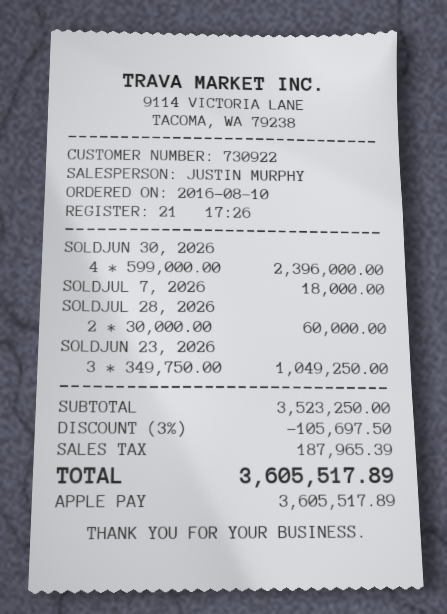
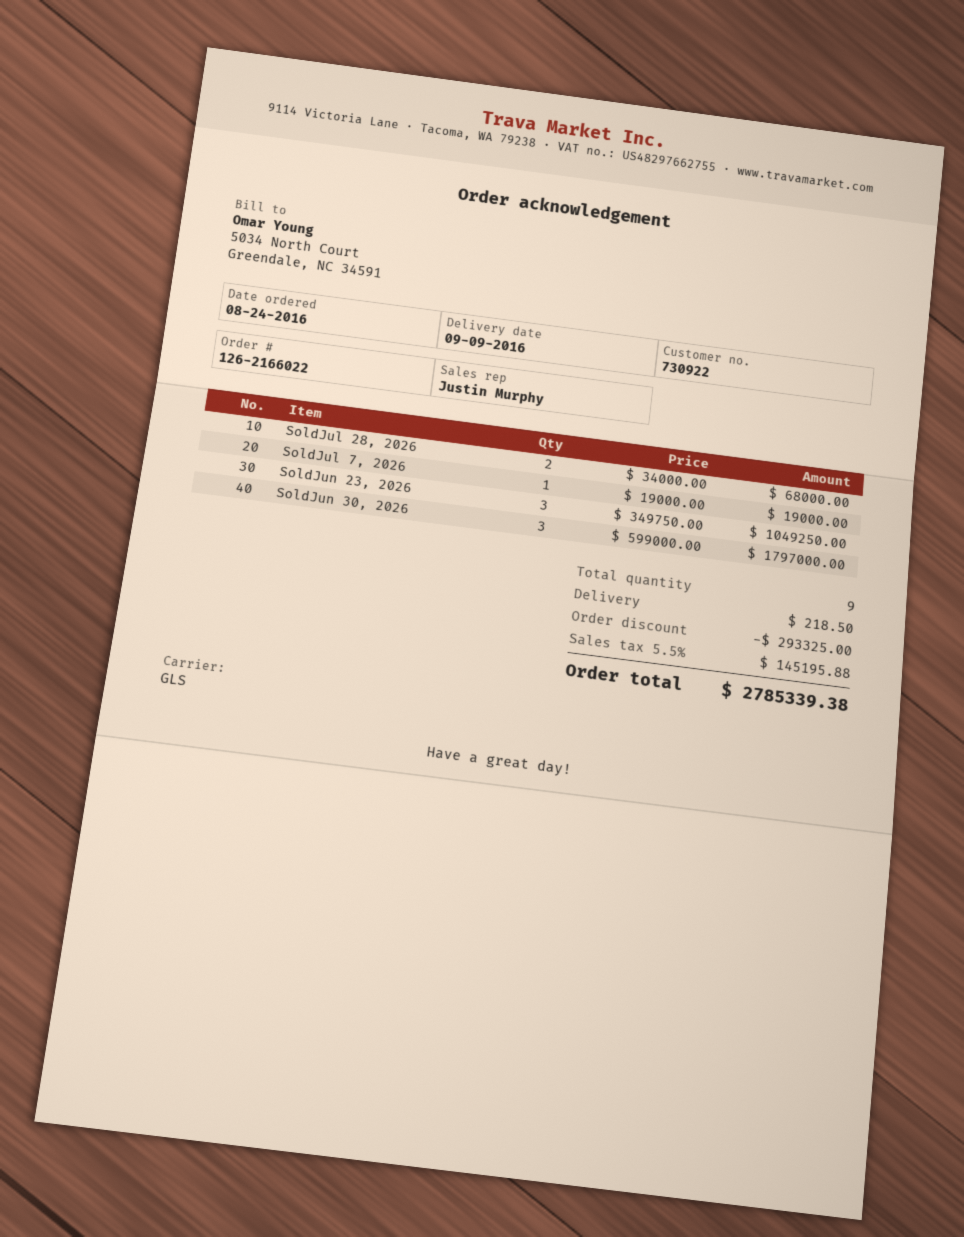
order date: 2016-08-10 -> 2016-08-24
SOLDJUN 30, 2026: 4 x 599000.00 = 2396000.00 -> 3 x 599000.00 = 1797000.00
SOLDJUL 7, 2026: 1 x 18000.00 = 18000.00 -> 1 x 19000.00 = 19000.00
SOLDJUL 28, 2026: 2 x 30000.00 = 60000.00 -> 2 x 34000.00 = 68000.00
discount: 105697.50 -> 293325.00
shipping: none -> 218.50
tax: 187965.39 -> 145195.88
total: 3605517.89 -> 2785339.38

